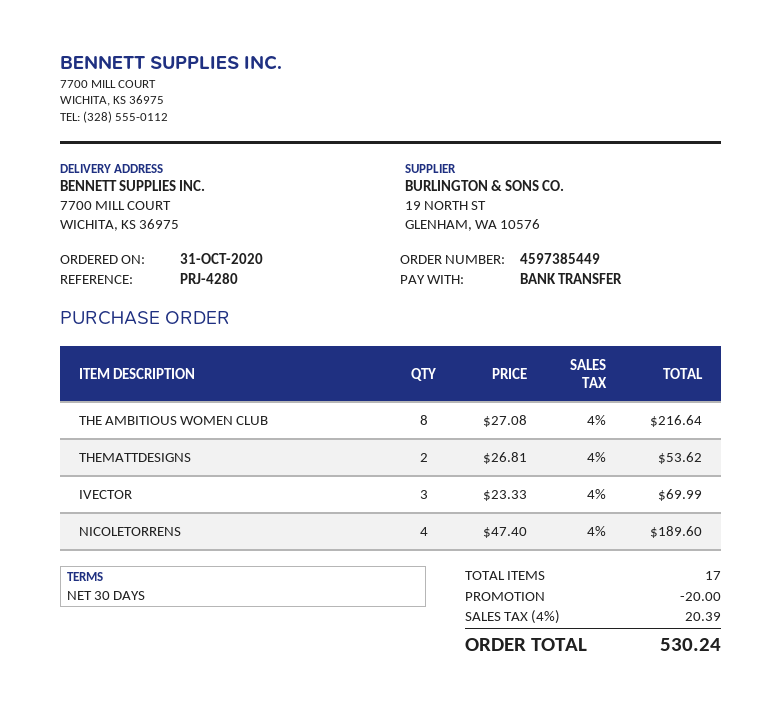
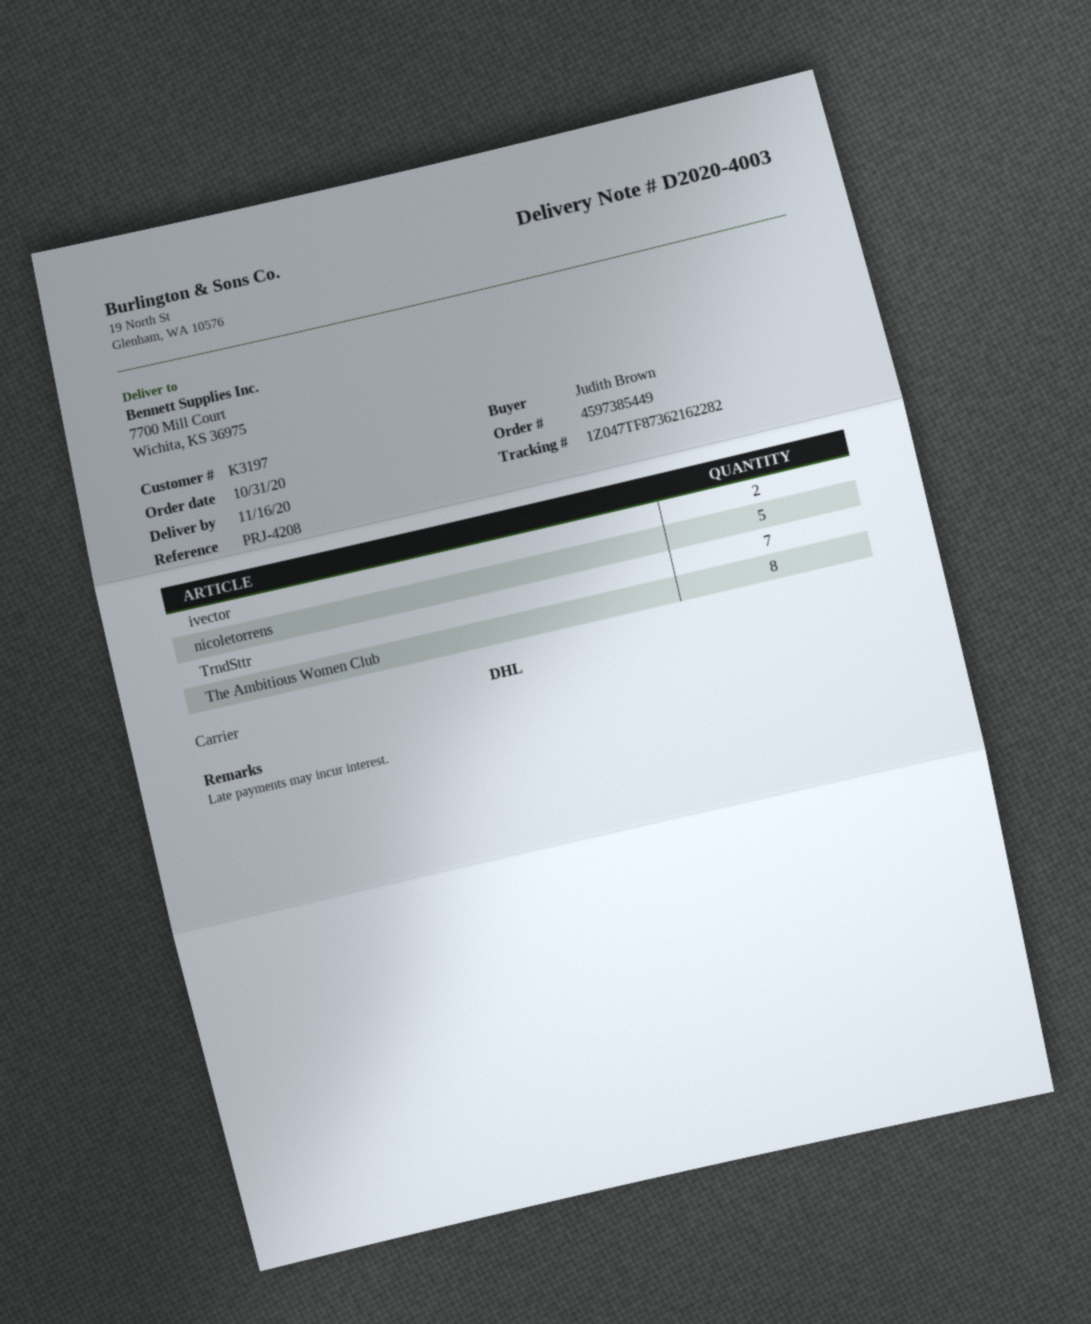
reference: PRJ-4280 -> PRJ-4208
THEMATTDESIGNS: 2 -> none
IVECTOR: 3 -> 2
NICOLETORRENS: 4 -> 5
TrndSttr: none -> 7

